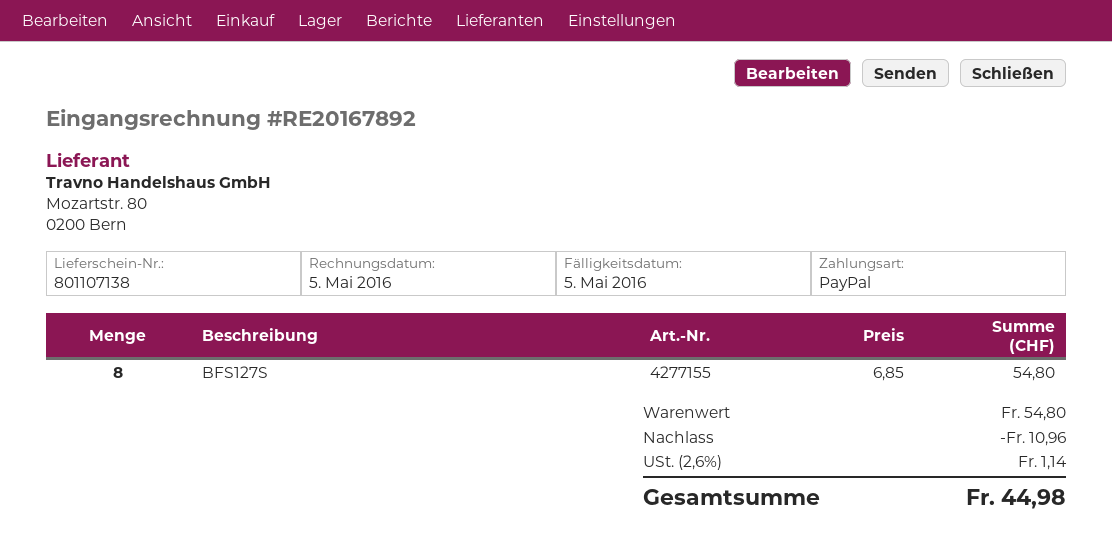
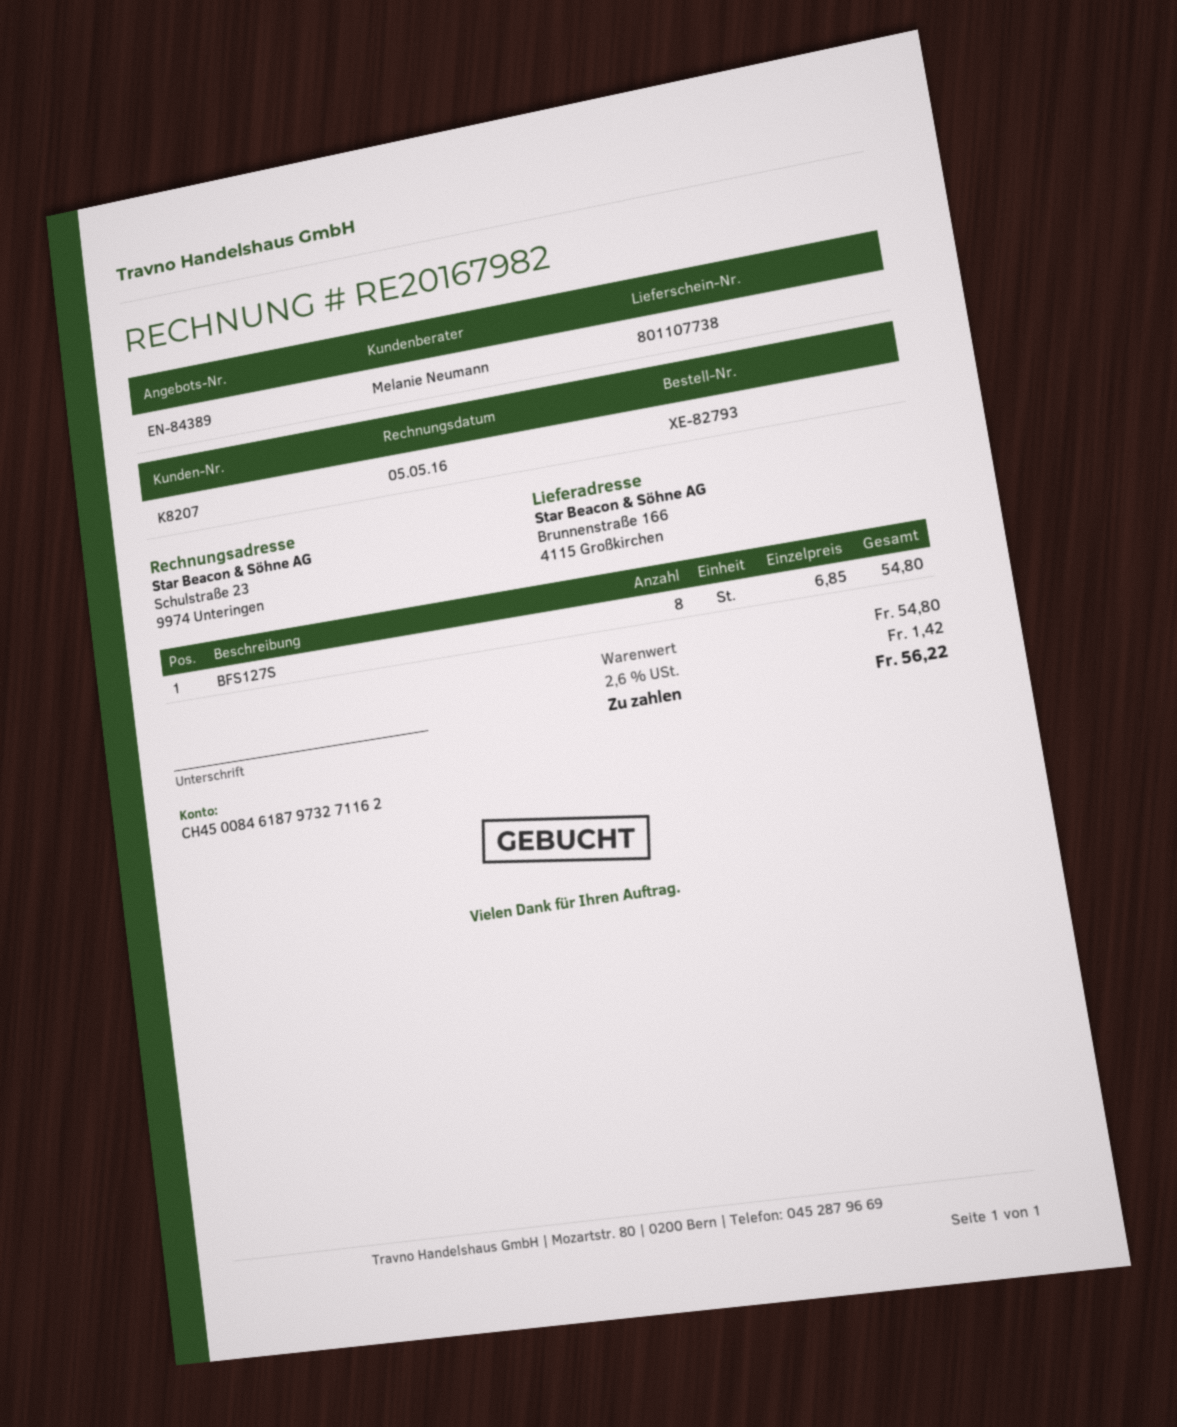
delivery note number: 801107138 -> 801107738
invoice number: RE20167892 -> RE20167982
discount: 10.96 -> none
tax: 2.6% = 1.14 -> 2.6% = 1.42
total: 44.98 -> 56.22

